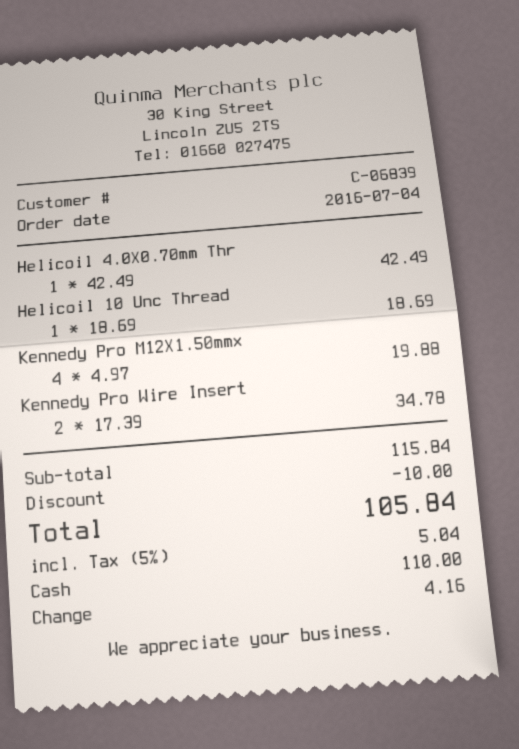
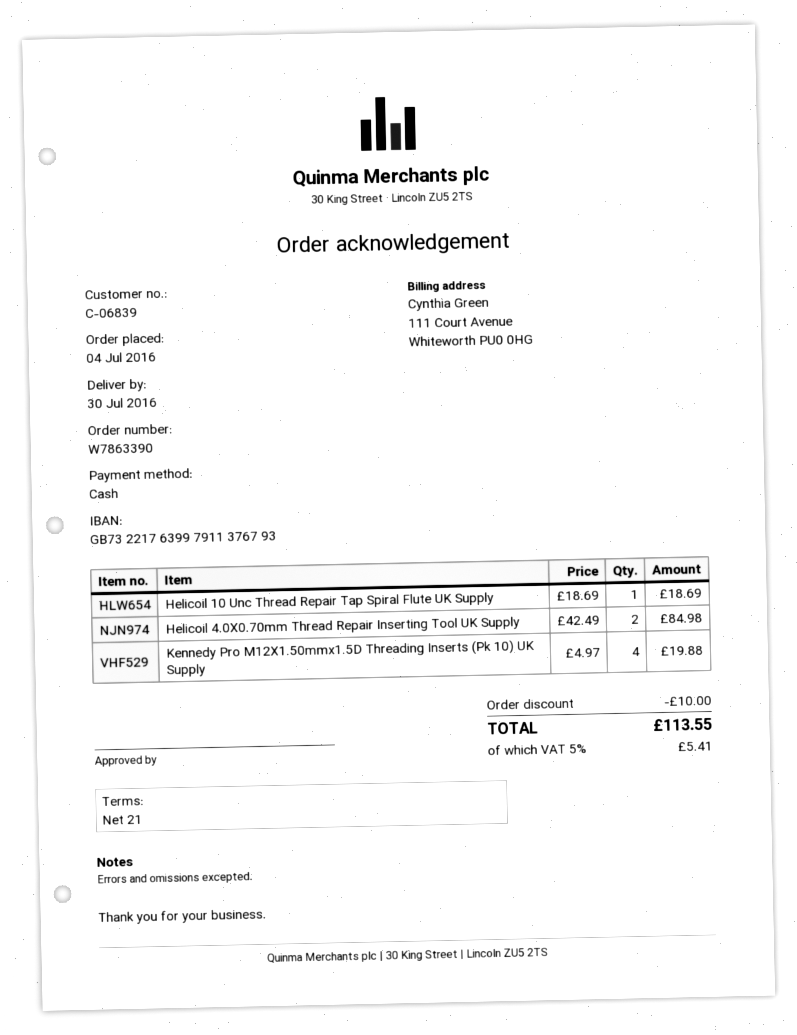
Helicoil 4.0X0.70mm Thr: 1 x 42.49 = 42.49 -> 2 x 42.49 = 84.98
Kennedy Pro Wire Insert: 2 x 17.39 = 34.78 -> none
tax: 5% = 5.04 -> 5% = 5.41
total: 105.84 -> 113.55

